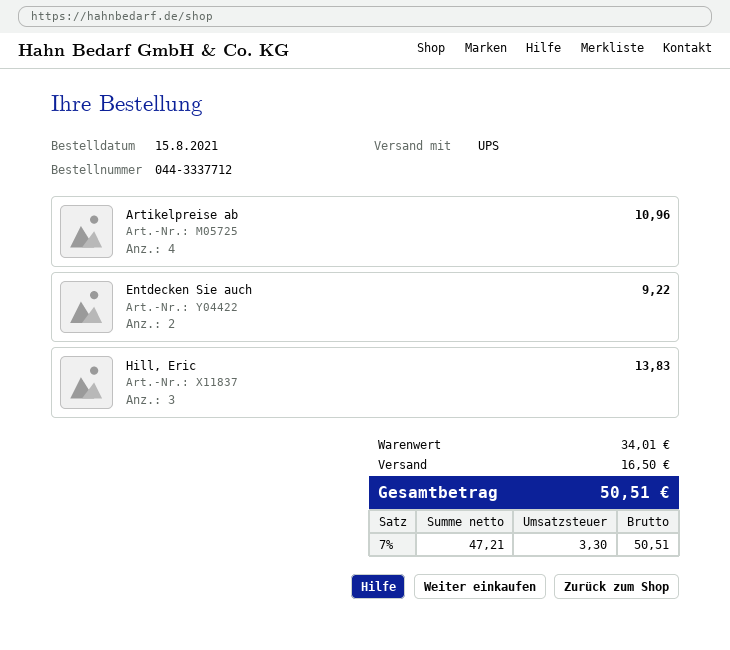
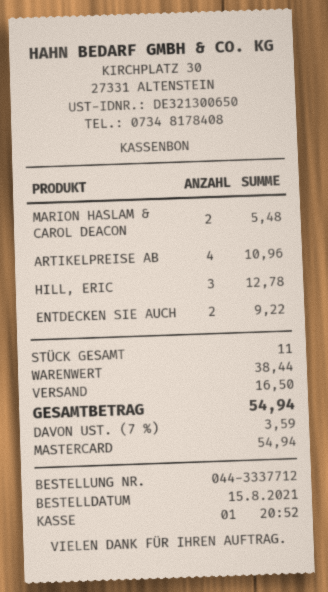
Hill, Eric: 3 for 13.83 -> 3 for 12.78
MARION HASLAM & CAROL DEACON: none -> 2 for 5.48
subtotal: 34.01 -> 38.44
tax: 7% = 3.30 -> 7% = 3.59
total: 50.51 -> 54.94

